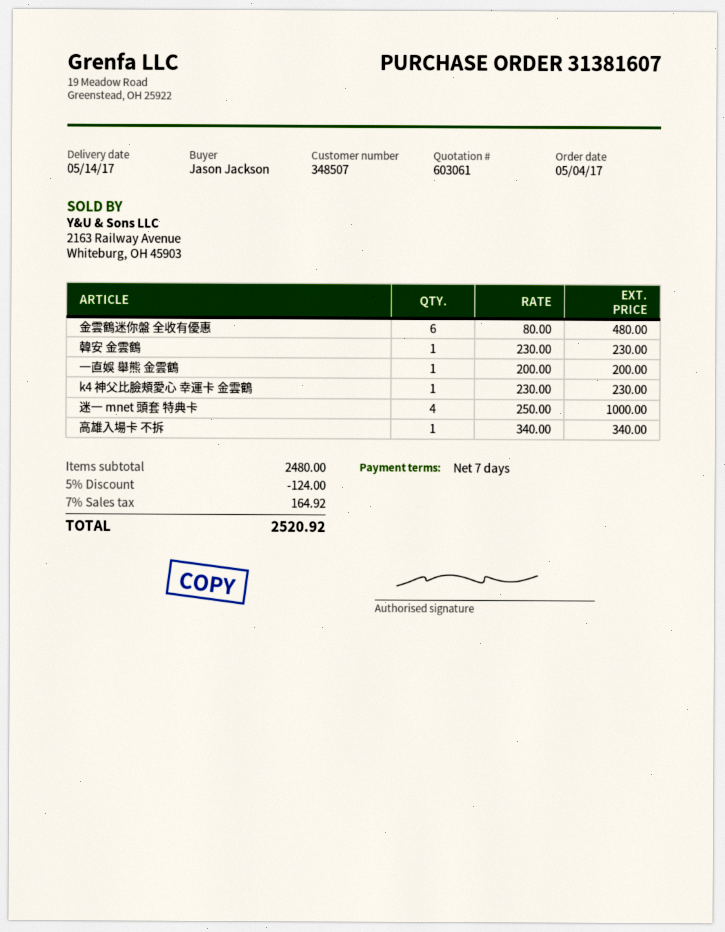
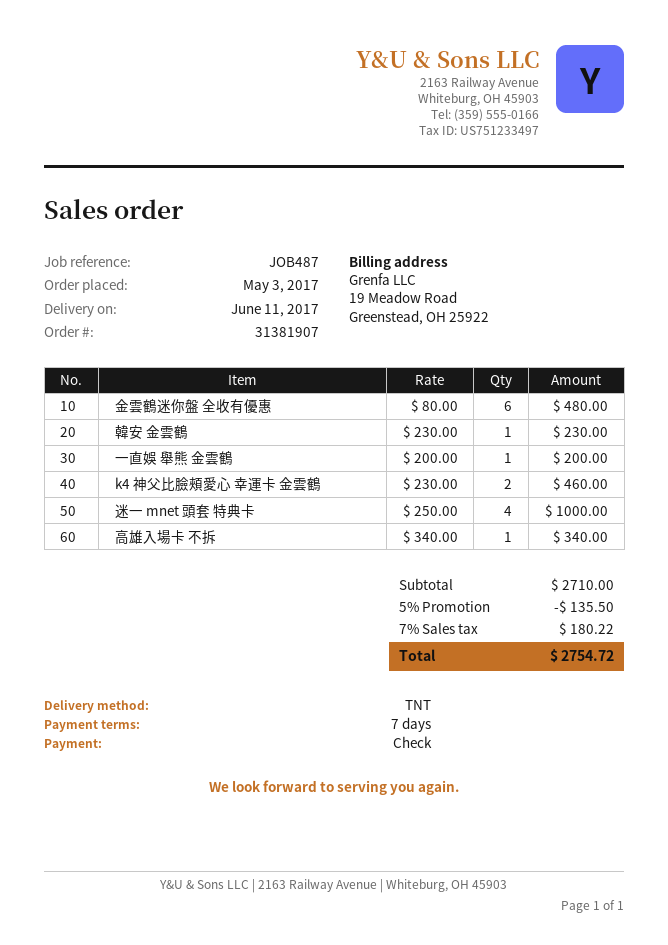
order number: 31381607 -> 31381907
order date: 2017-05-04 -> 2017-05-03
delivery date: 2017-05-14 -> 2017-06-11
k4 神父比臉頰愛心 幸運卡 金雲鶴: 1 x 230.00 = 230.00 -> 2 x 230.00 = 460.00
subtotal: 2480.00 -> 2710.00
discount: 5% = 124.00 -> 5% = 135.50
tax: 7% = 164.92 -> 7% = 180.22
total: 2520.92 -> 2754.72

